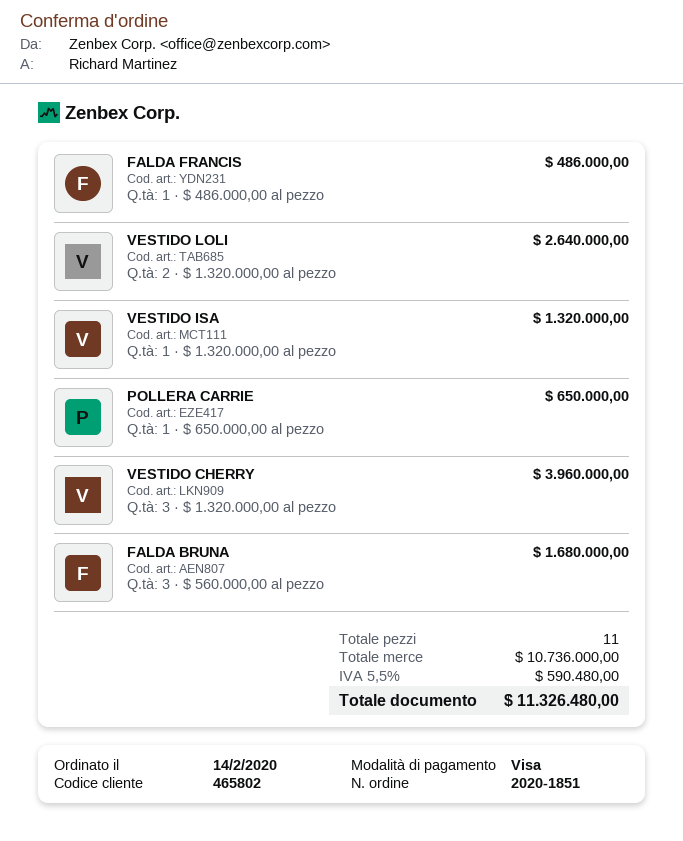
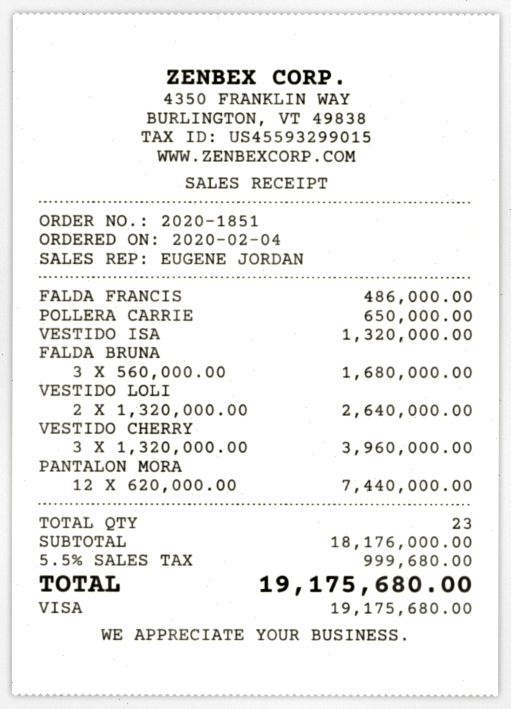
order date: 2020-02-14 -> 2020-02-04
PANTALON MORA: none -> 12 x 620000.00 = 7440000.00
total quantity: 11 -> 23
subtotal: 10736000.00 -> 18176000.00
tax: 5.5% = 590480.00 -> 5.5% = 999680.00
total: 11326480.00 -> 19175680.00

